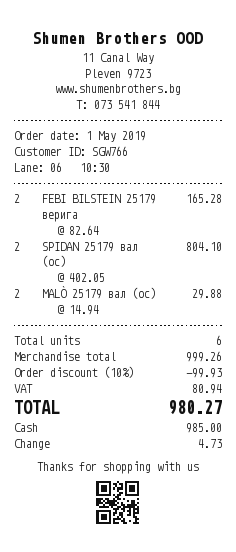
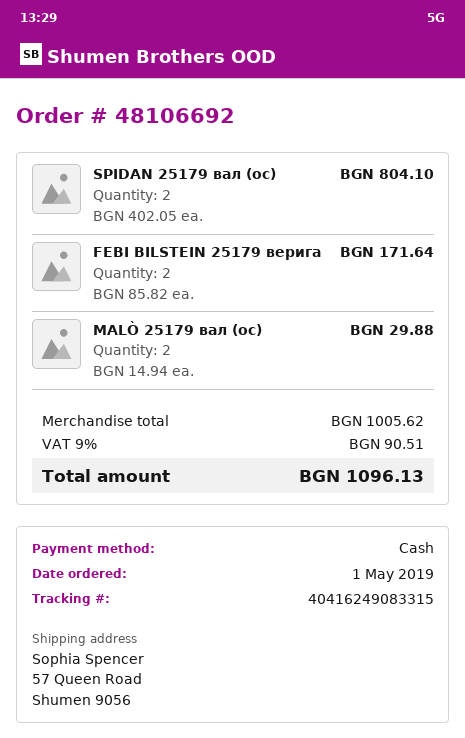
FEBI BILSTEIN 25179 верига: 2 x 82.64 = 165.28 -> 2 x 85.82 = 171.64
subtotal: 999.26 -> 1005.62
discount: 10% = 99.93 -> none
tax: 80.94 -> 90.51
total: 980.27 -> 1096.13

